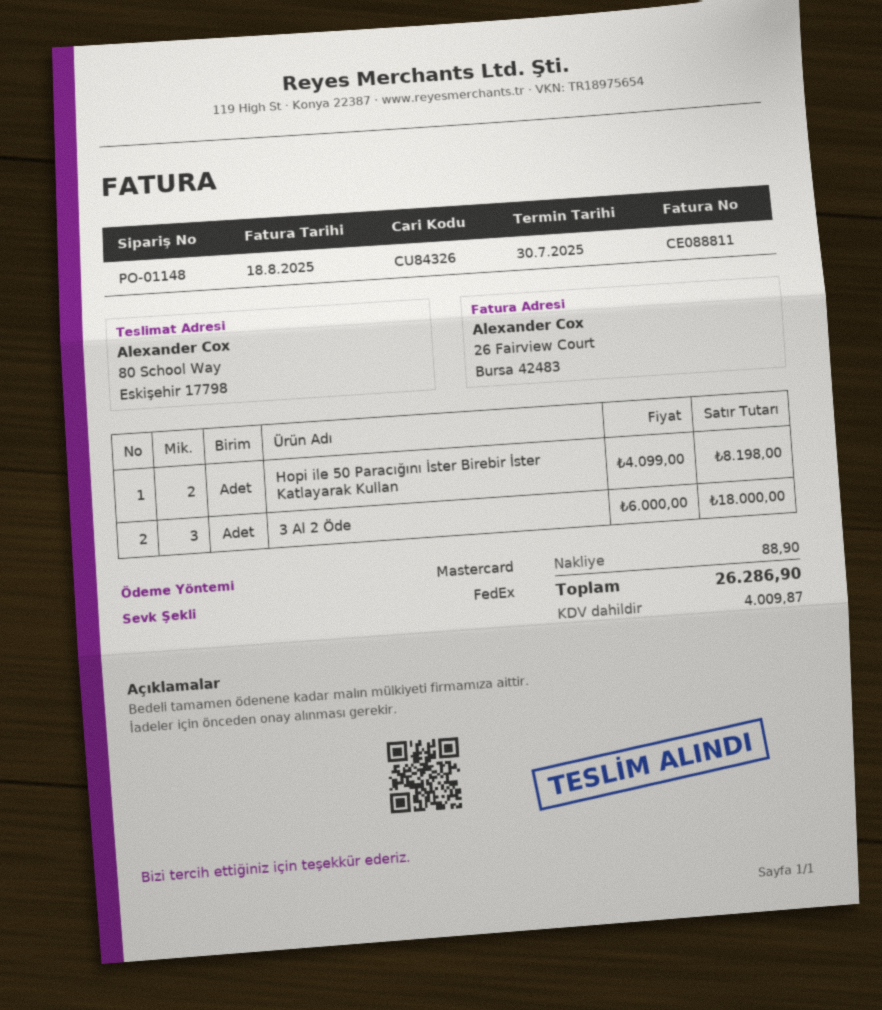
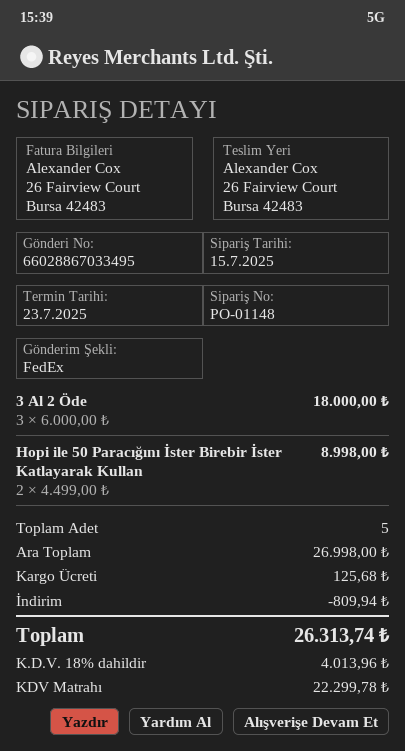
delivery date: 2025-07-30 -> 2025-07-23
ship to: 80 School Way, Eskişehir 17798 -> 26 Fairview Court, Bursa 42483
Hopi ile 50 Paracığını İster Birebir İster Katlayarak Kullan: 2 x 4099.00 = 8198.00 -> 2 x 4499.00 = 8998.00
discount: none -> 809.94
shipping: 88.90 -> 125.68
tax: 4009.87 -> 4013.96
total: 26286.90 -> 26313.74

